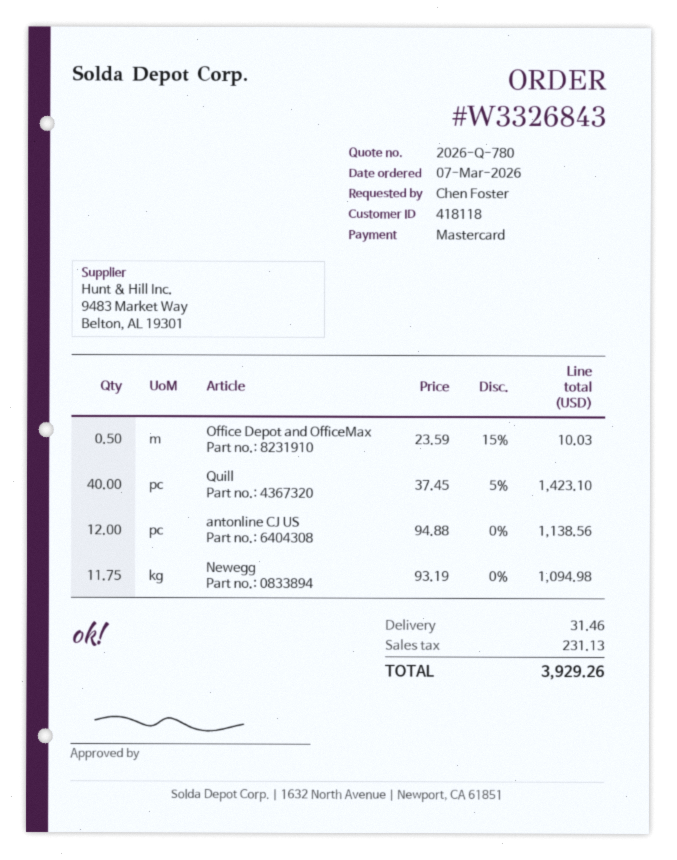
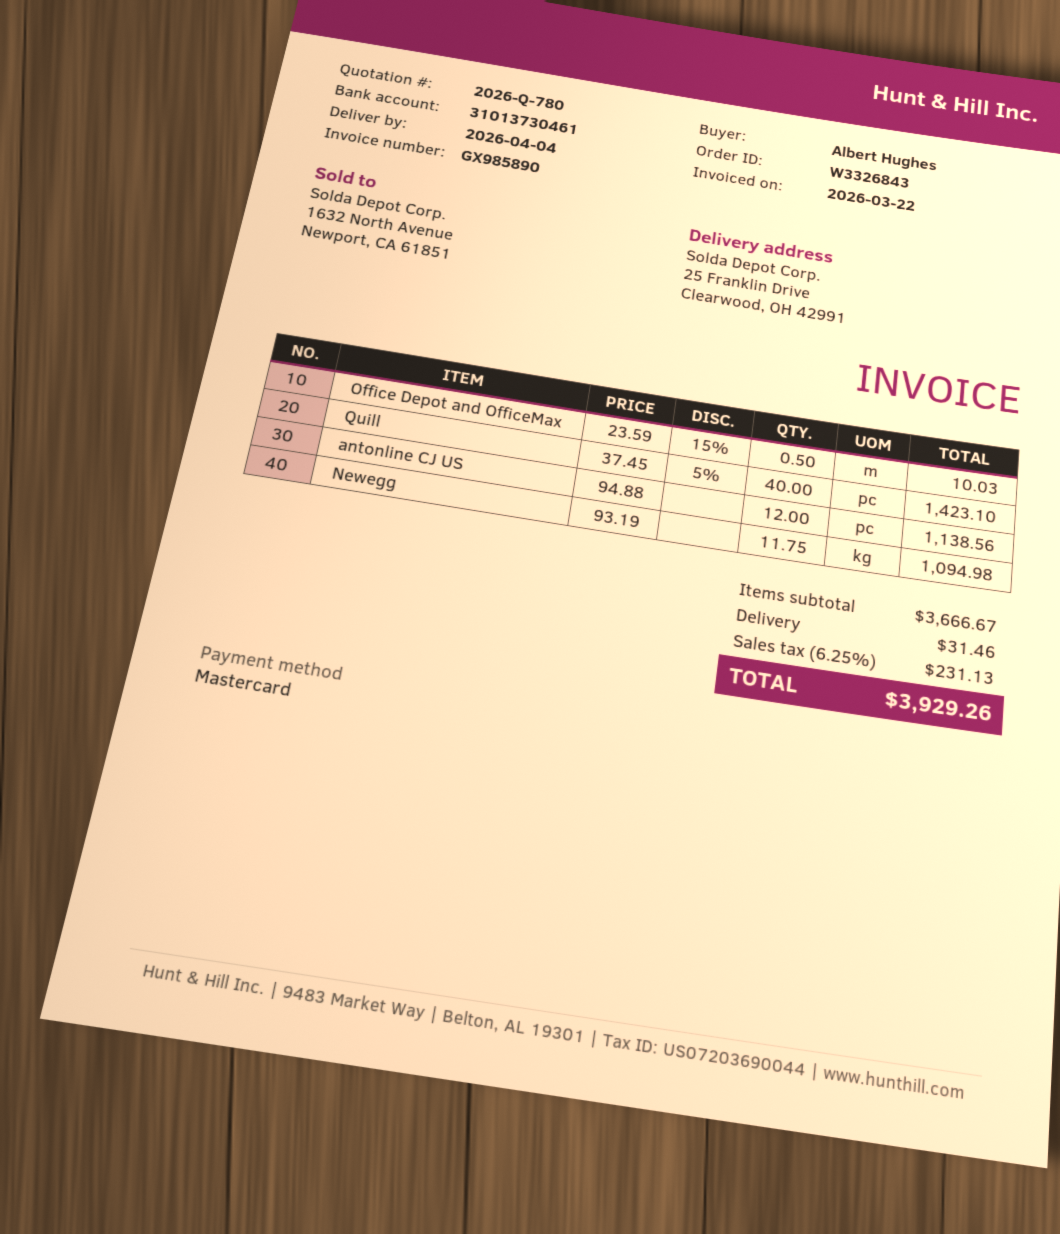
ordered by: Chen Foster -> Albert Hughes

